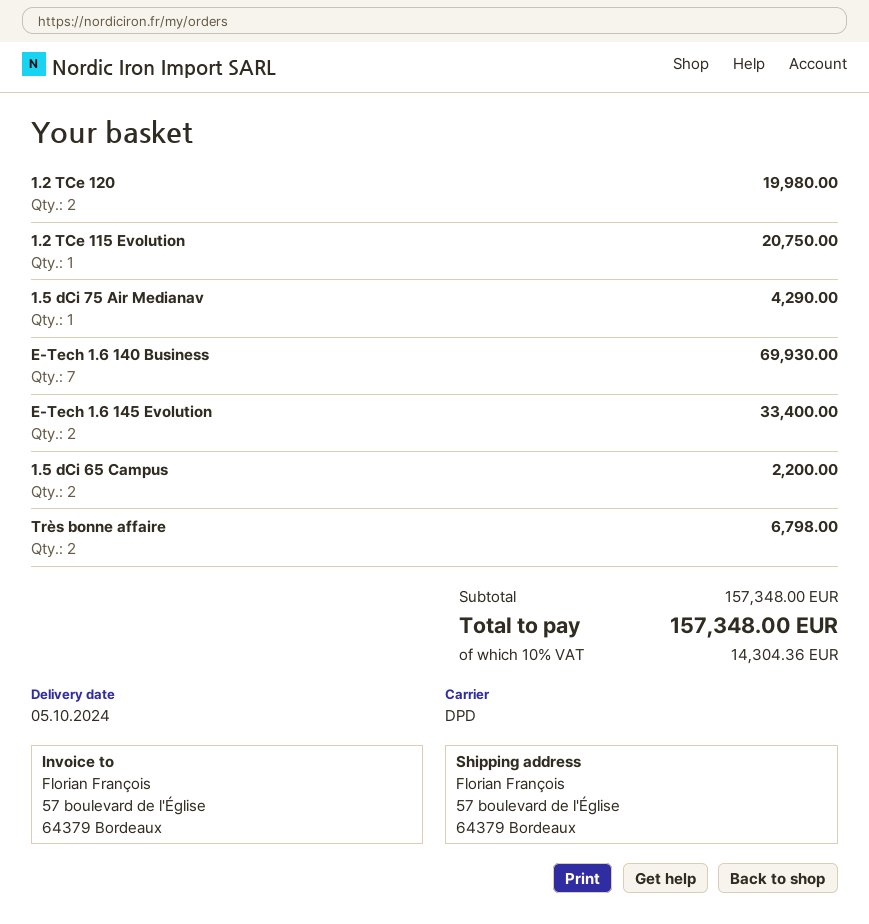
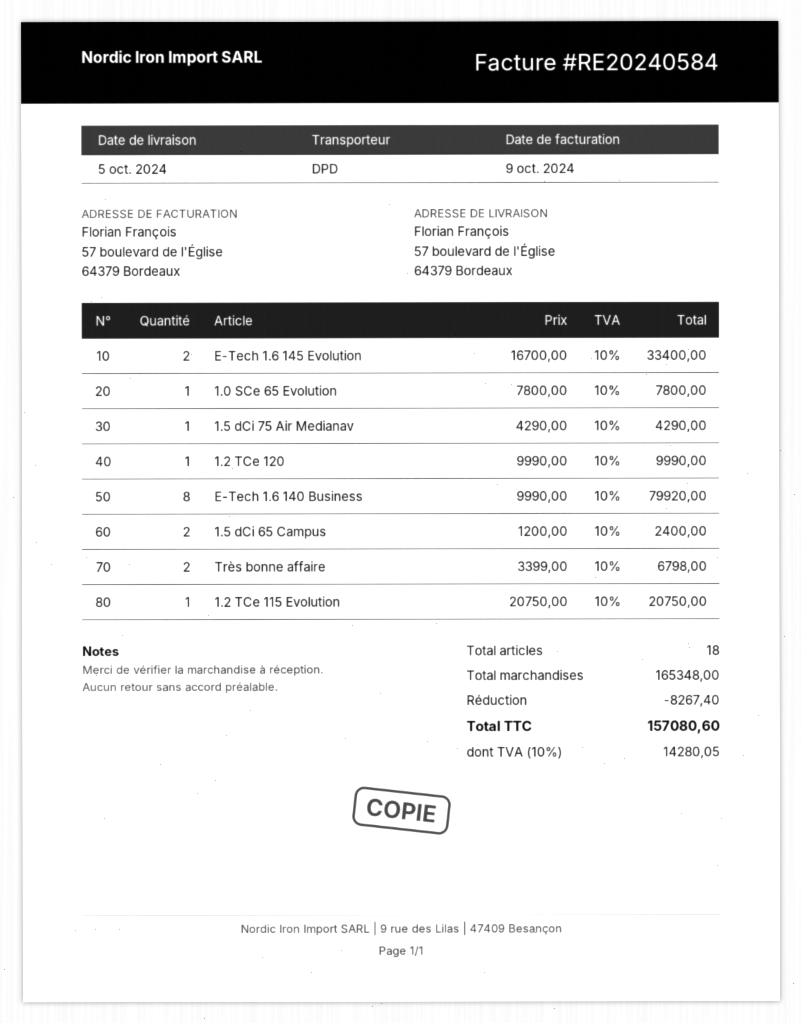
1.2 TCe 120: 2 for 19980.00 -> 1 for 9990.00
E-Tech 1.6 140 Business: 7 for 69930.00 -> 8 for 79920.00
1.5 dCi 65 Campus: 2 for 2200.00 -> 2 for 2400.00
1.0 SCe 65 Evolution: none -> 1 for 7800.00
subtotal: 157348.00 -> 165348.00
discount: none -> 8267.40
tax: 10% = 14304.36 -> 10% = 14280.05
total: 157348.00 -> 157080.60

